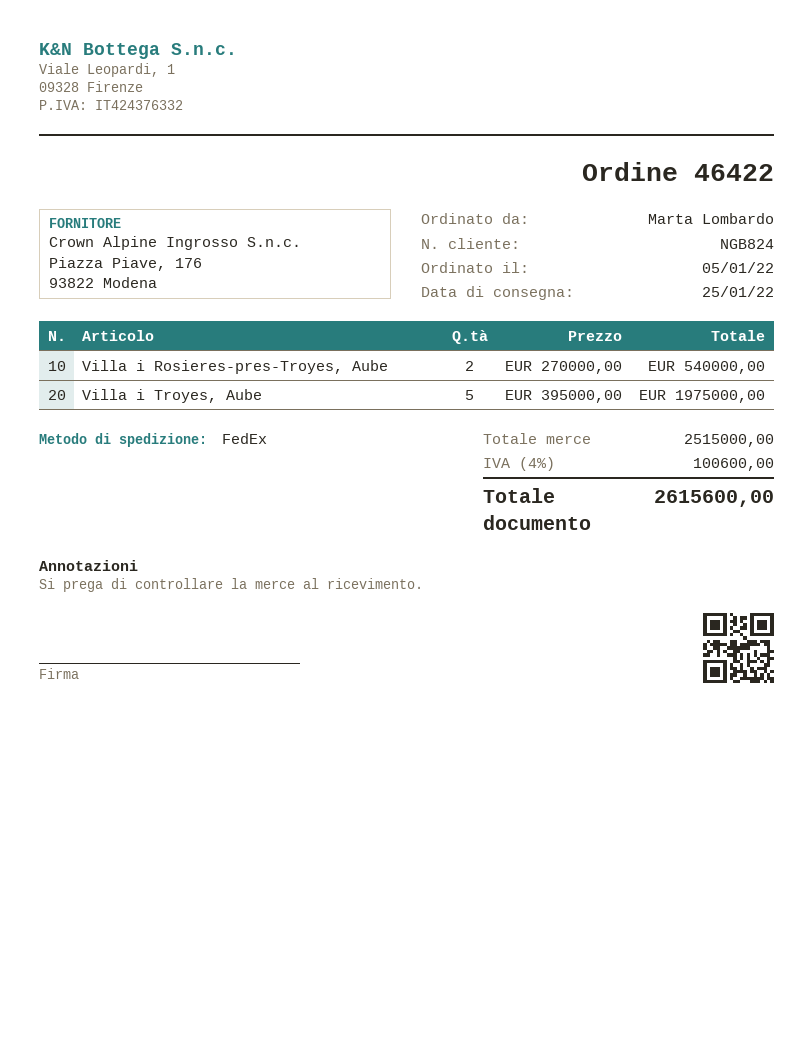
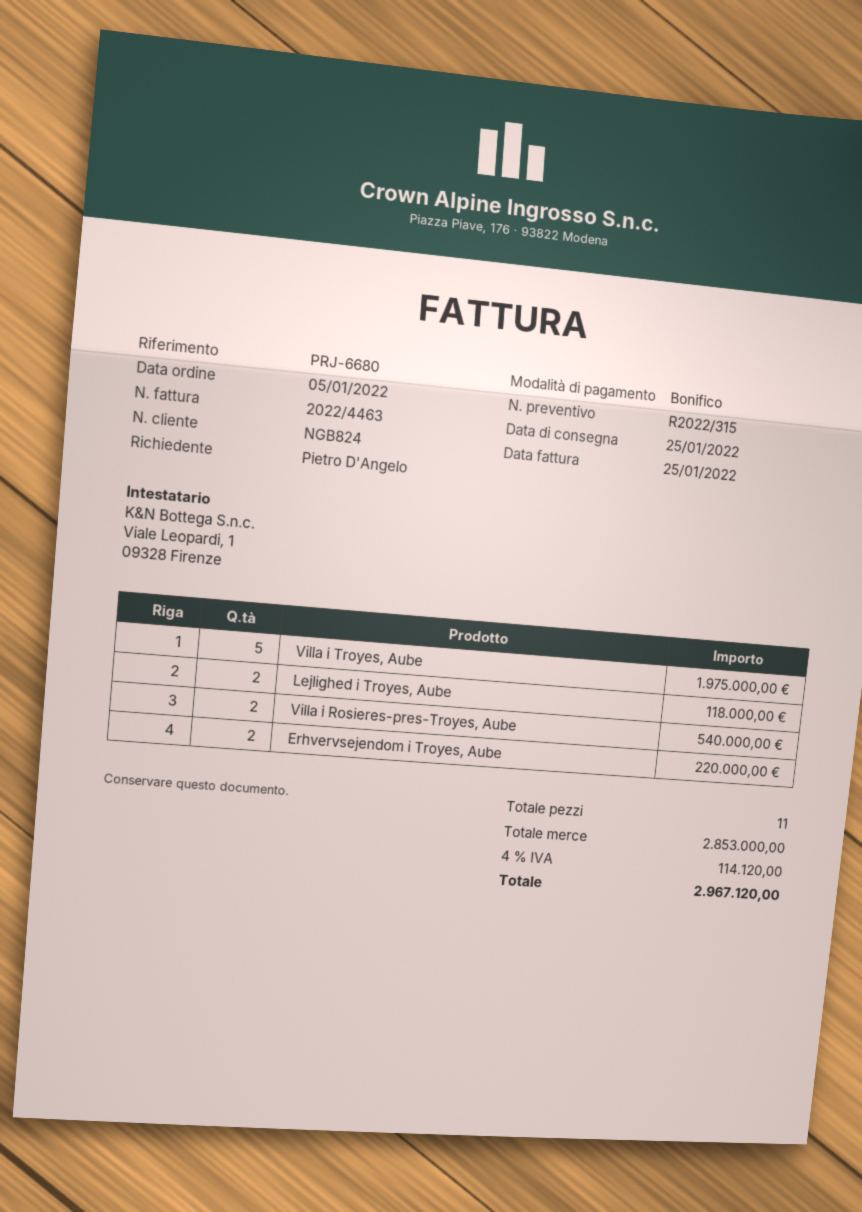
ordered by: Marta Lombardo -> Pietro D'Angelo
Lejlighed i Troyes, Aube: none -> 2 for 118000.00
Erhvervsejendom i Troyes, Aube: none -> 2 for 220000.00
subtotal: 2515000.00 -> 2853000.00
tax: 4% = 100600.00 -> 4% = 114120.00
total: 2615600.00 -> 2967120.00

